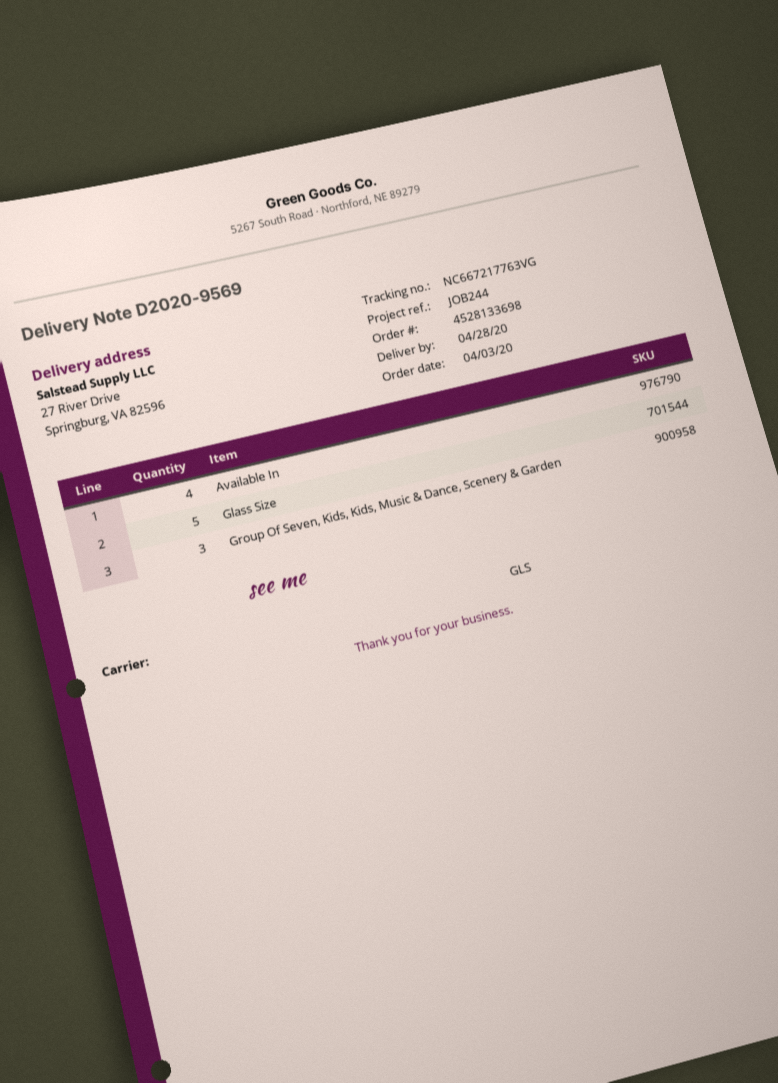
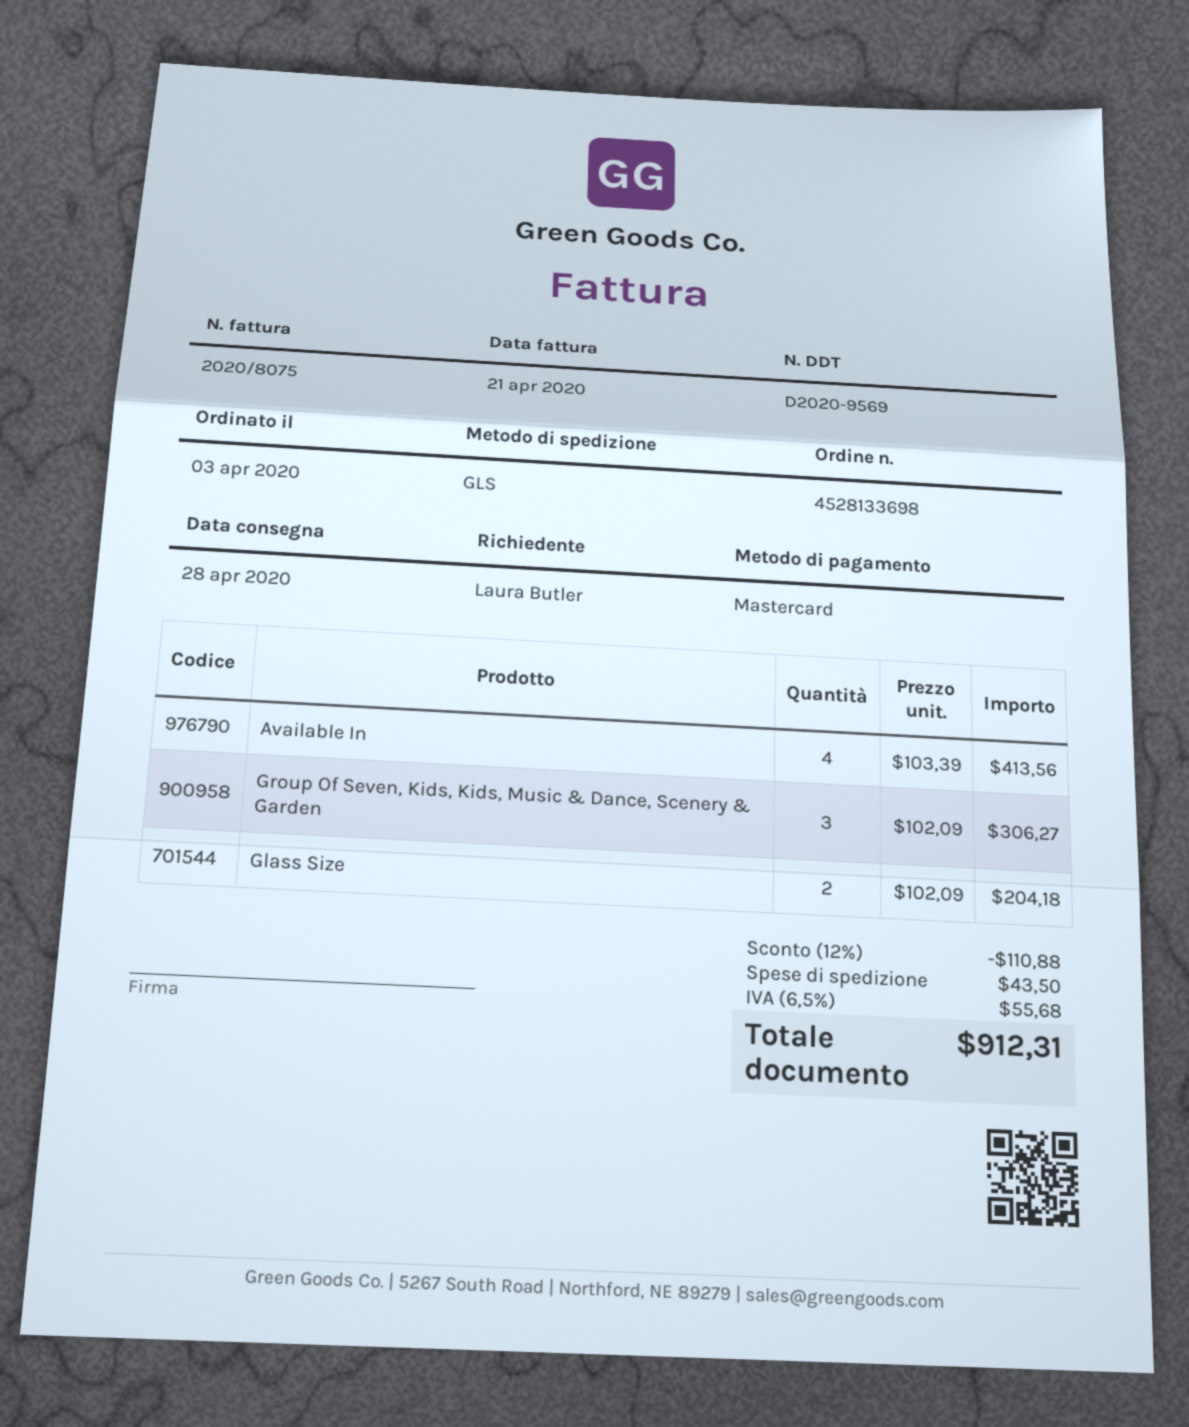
Glass Size: 5 -> 2

